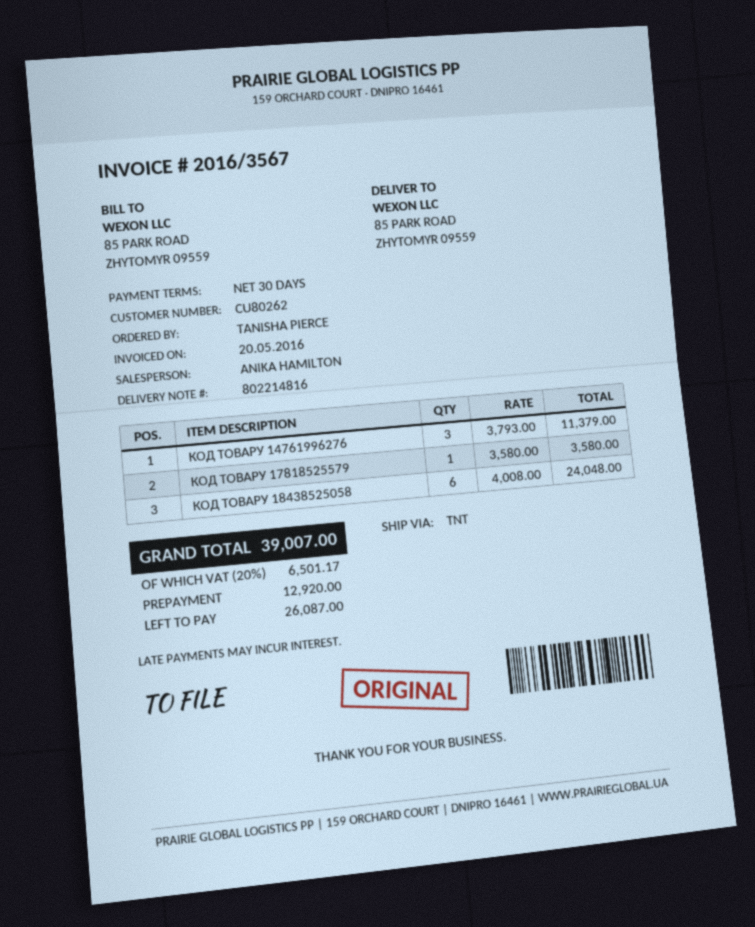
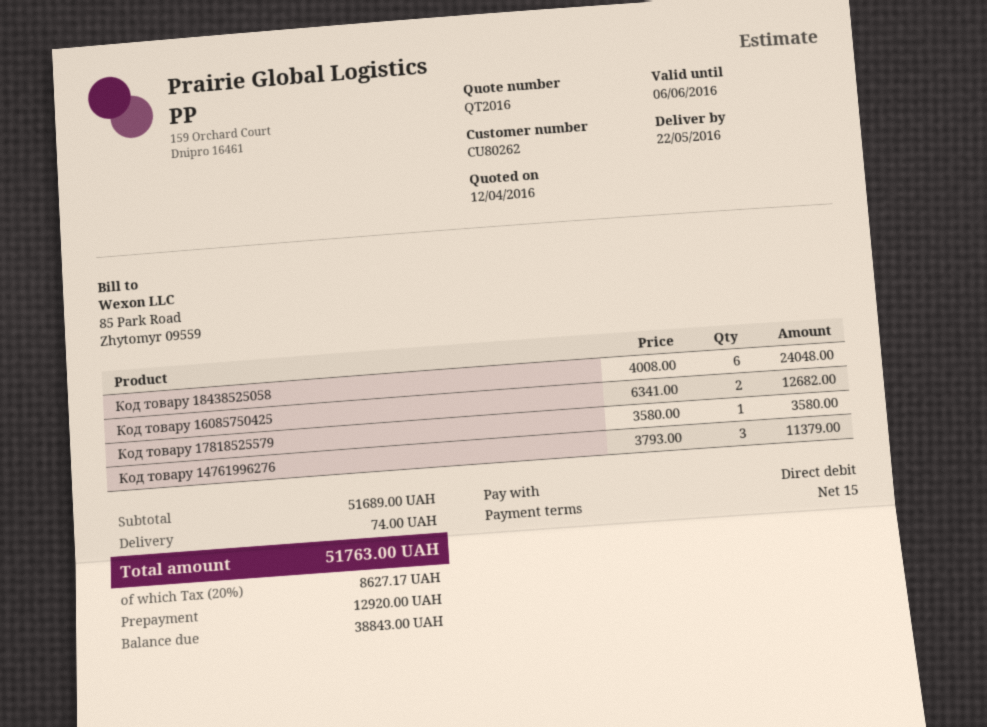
payment terms: 30 days -> 15 days
Код товару 16085750425: none -> 2 x 6341.00 = 12682.00
shipping: none -> 74.00
tax: 20% = 6501.17 -> 20% = 8627.17
total: 39007.00 -> 51763.00
balance: 26087.00 -> 38843.00

